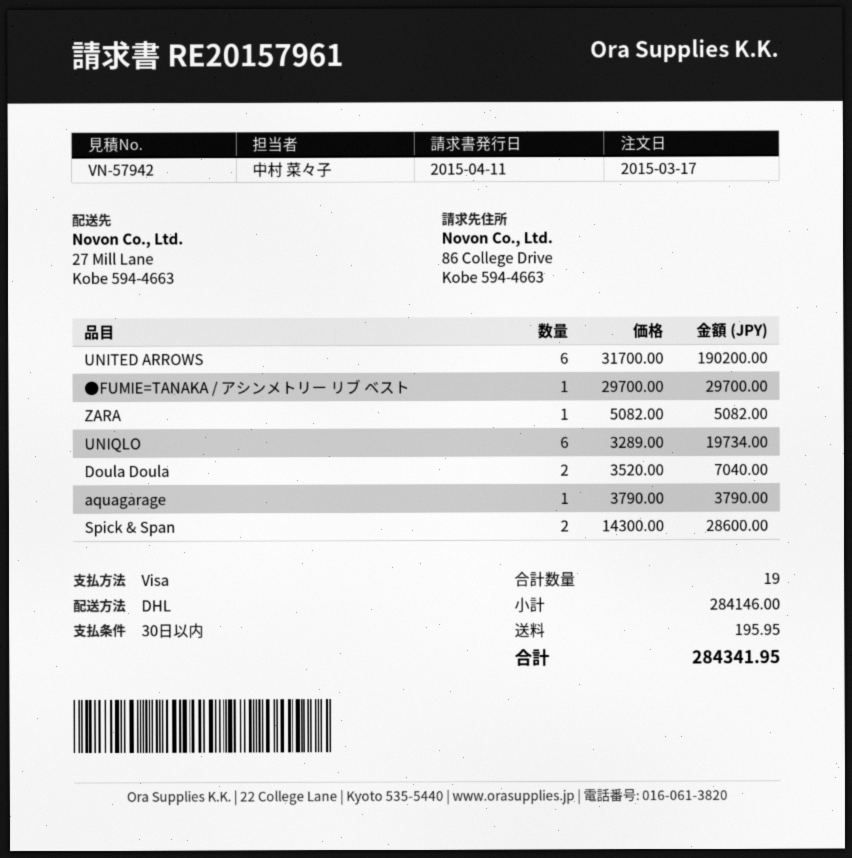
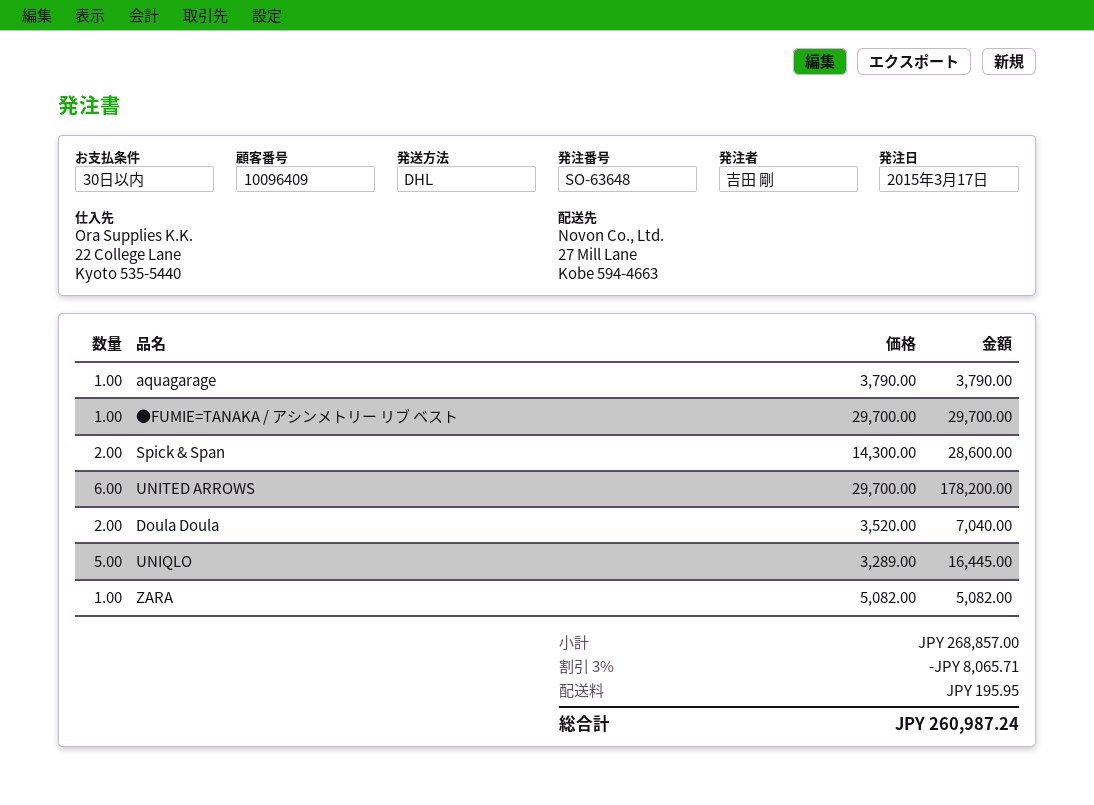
UNITED ARROWS: 6 x 31700.00 = 190200.00 -> 6 x 29700.00 = 178200.00
UNIQLO: 6 x 3289.00 = 19734.00 -> 5 x 3289.00 = 16445.00
subtotal: 284146.00 -> 268857.00
discount: none -> 3% = 8065.71
total: 284341.95 -> 260987.24

